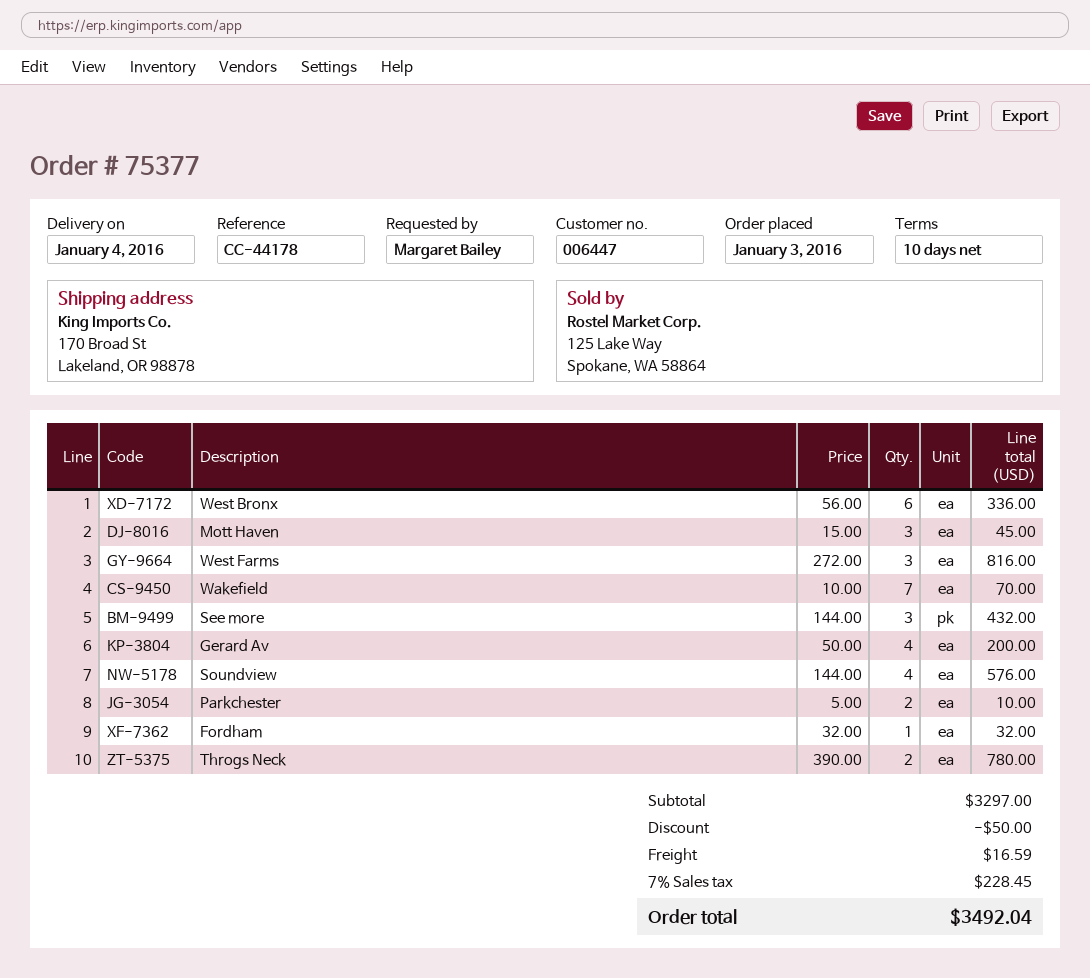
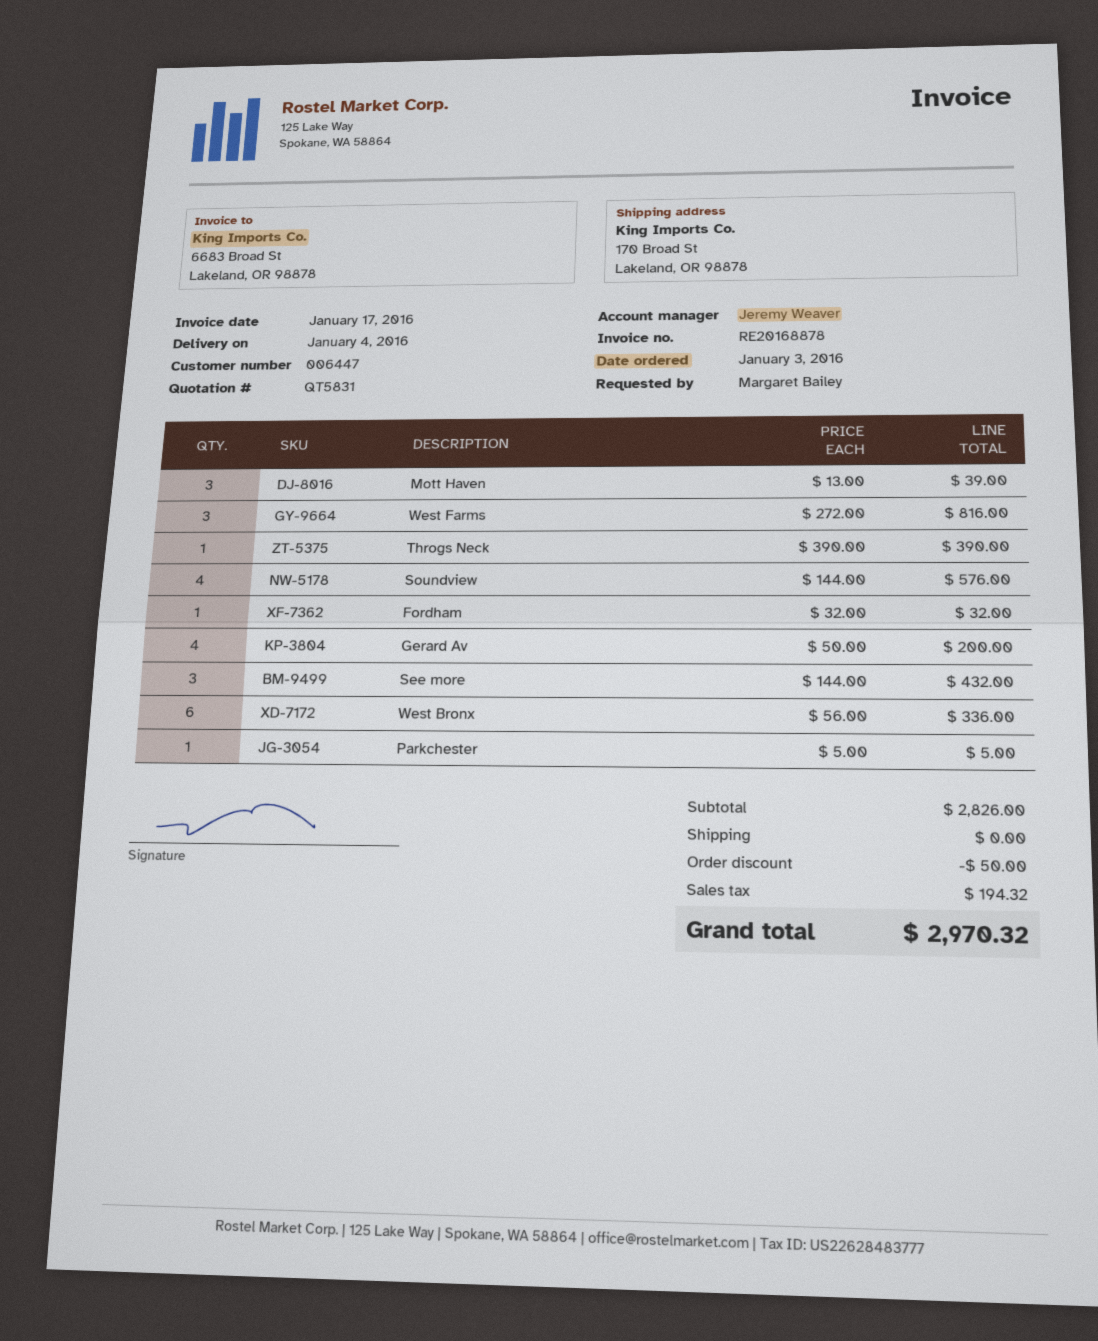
Mott Haven: 3 x 15.00 = 45.00 -> 3 x 13.00 = 39.00
Wakefield: 7 x 10.00 = 70.00 -> none
Parkchester: 2 x 5.00 = 10.00 -> 1 x 5.00 = 5.00
Throgs Neck: 2 x 390.00 = 780.00 -> 1 x 390.00 = 390.00
subtotal: 3297.00 -> 2826.00
shipping: 16.59 -> 0.00
tax: 228.45 -> 194.32
total: 3492.04 -> 2970.32

